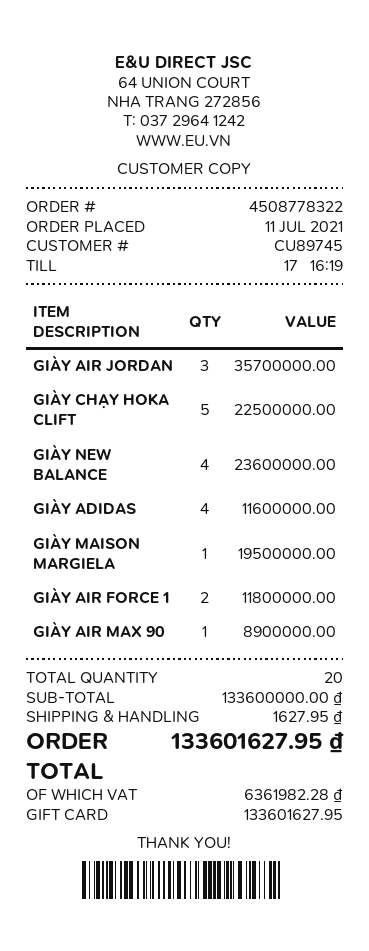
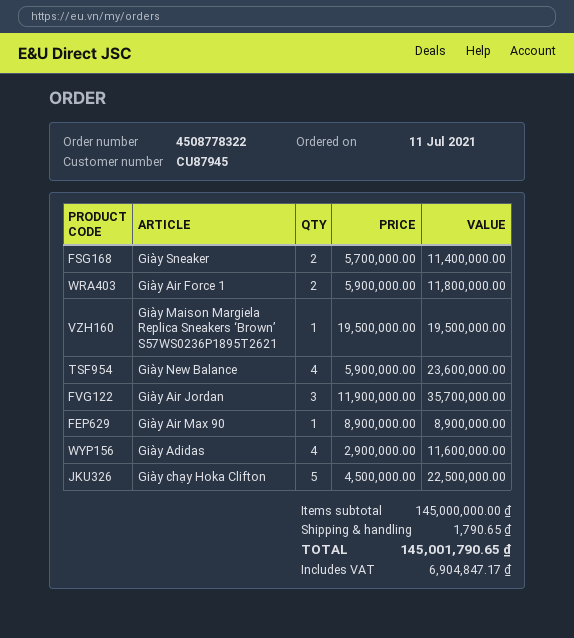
customer number: CU89745 -> CU87945
Giày Sneaker: none -> 2 for 11400000.00
subtotal: 133600000.00 -> 145000000.00
shipping: 1627.95 -> 1790.65
tax: 6361982.28 -> 6904847.17
total: 133601627.95 -> 145001790.65

